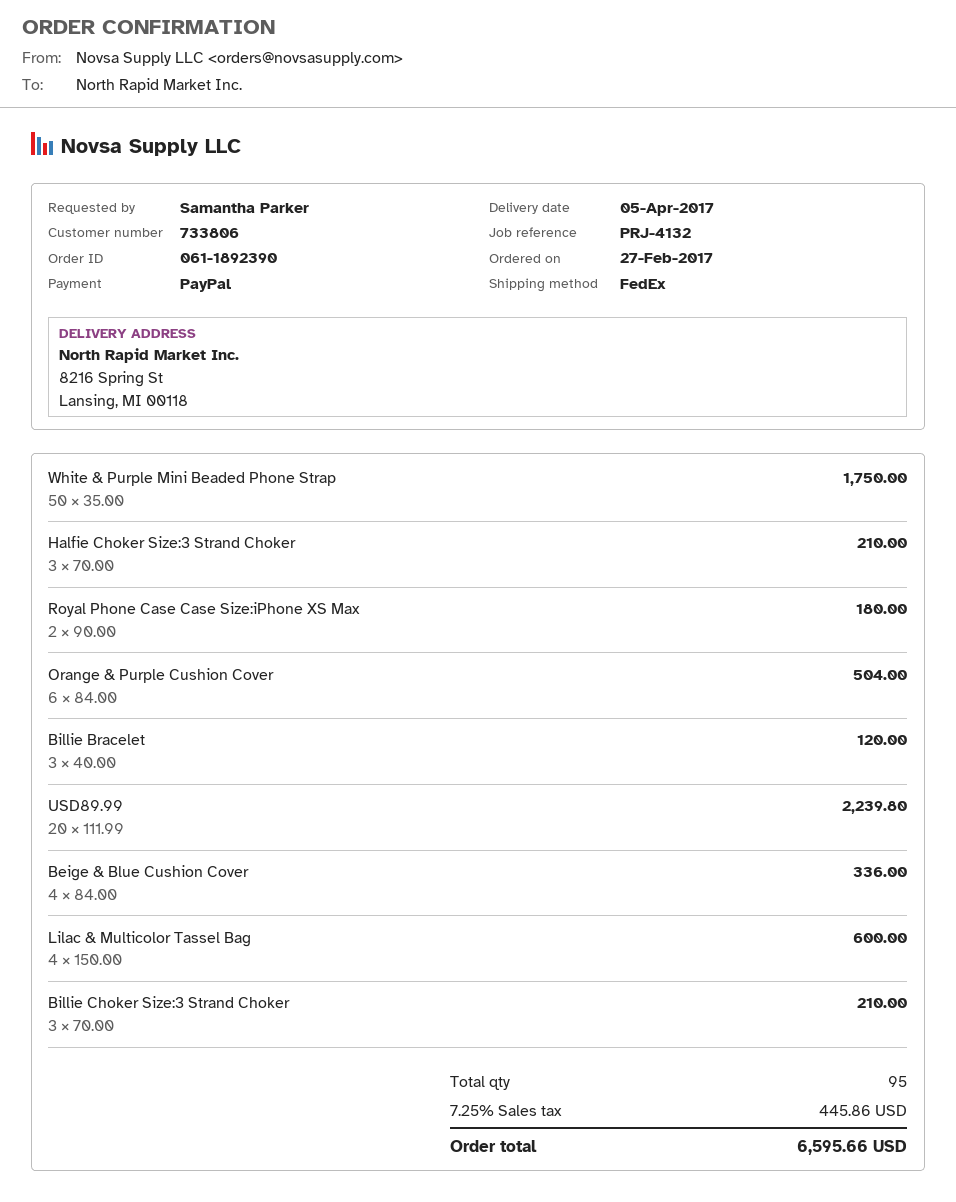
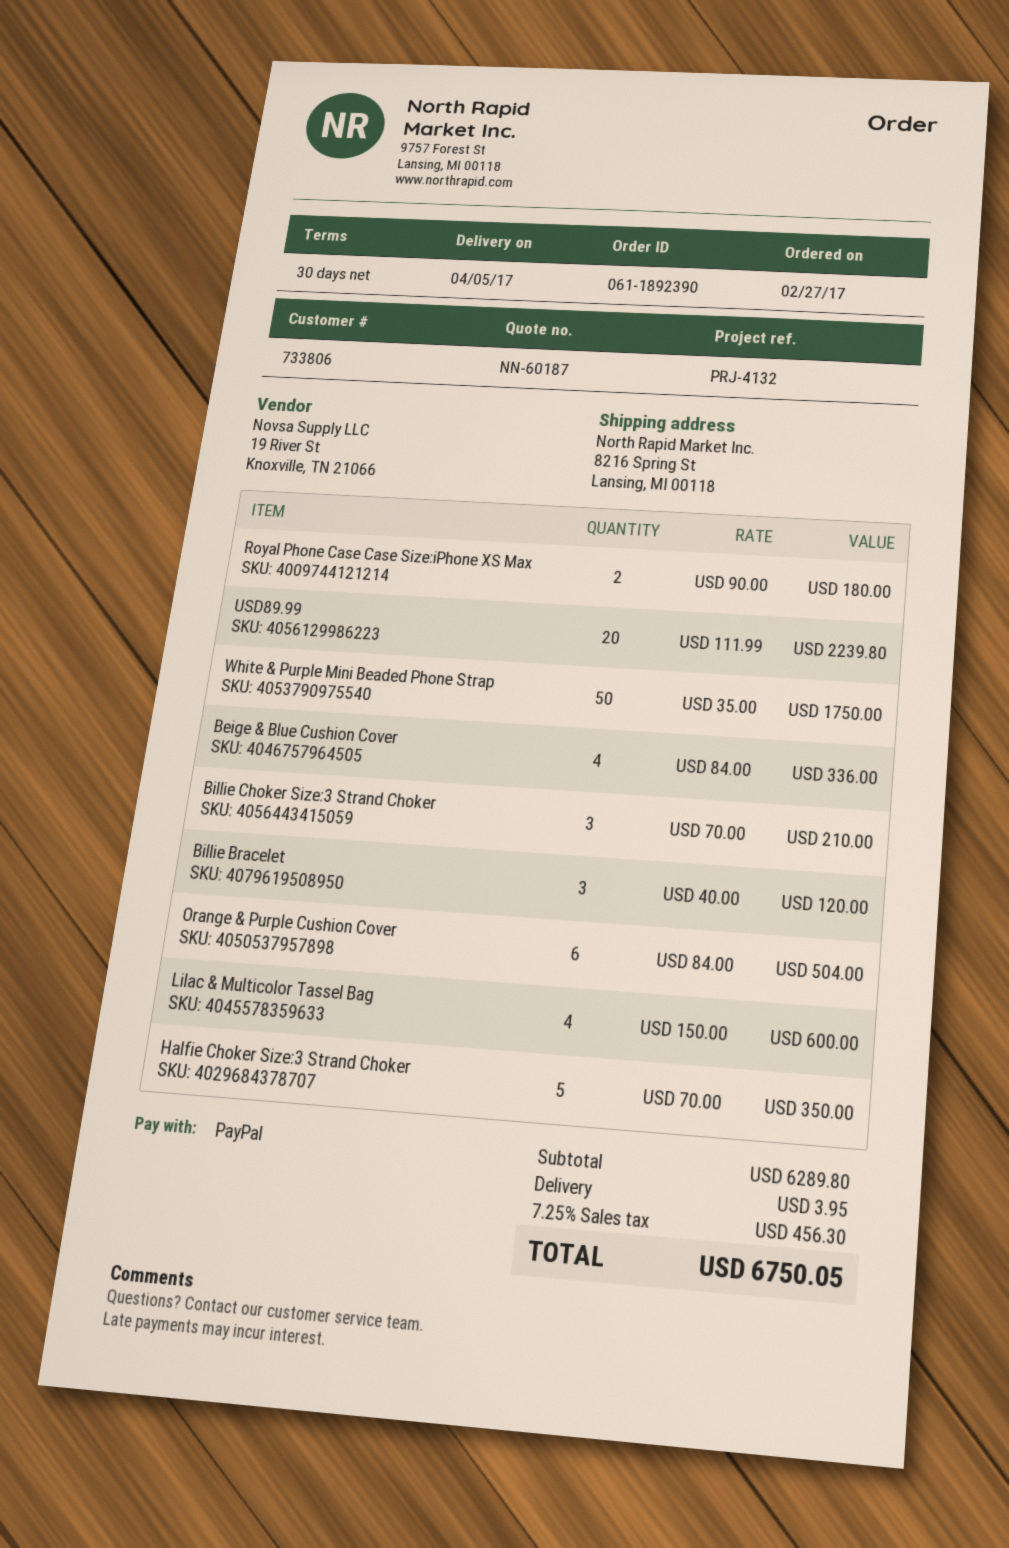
Halfie Choker Size:3 Strand Choker: 3 x 70.00 = 210.00 -> 5 x 70.00 = 350.00
shipping: none -> 3.95
tax: 7.25% = 445.86 -> 7.25% = 456.30
total: 6595.66 -> 6750.05

